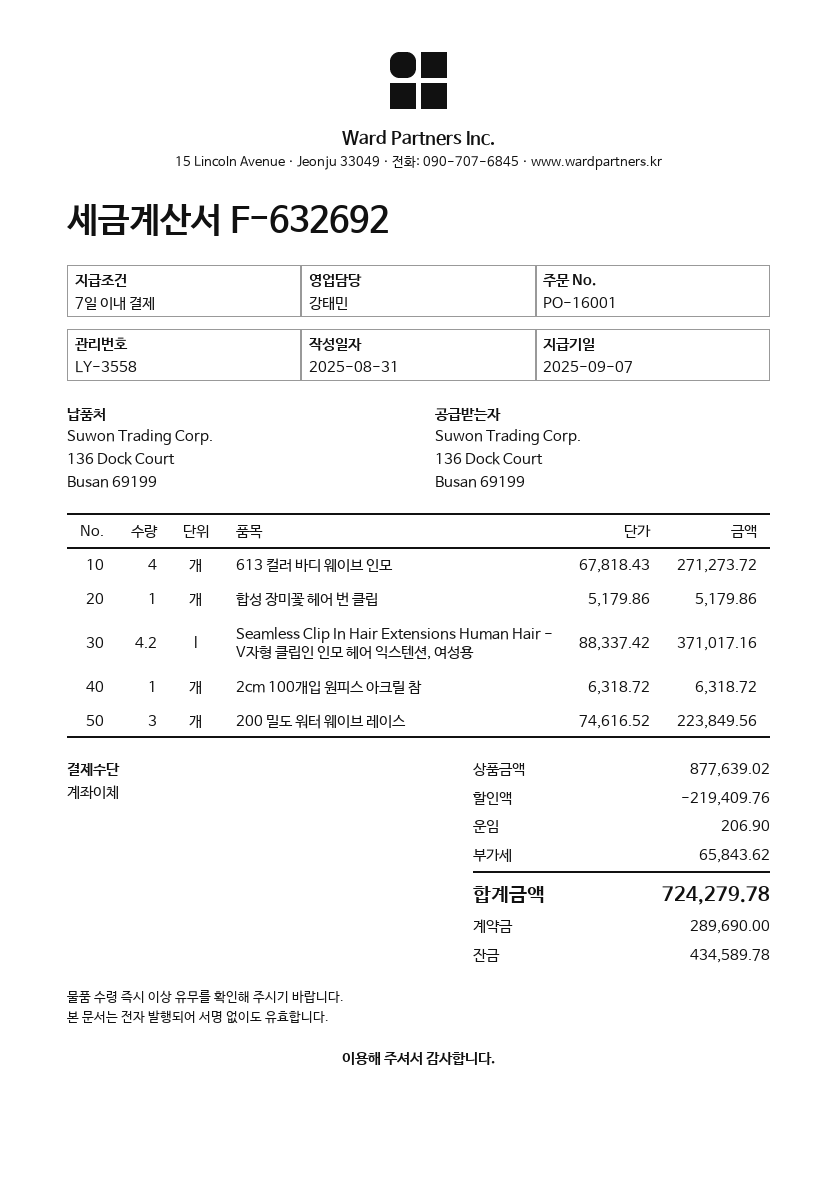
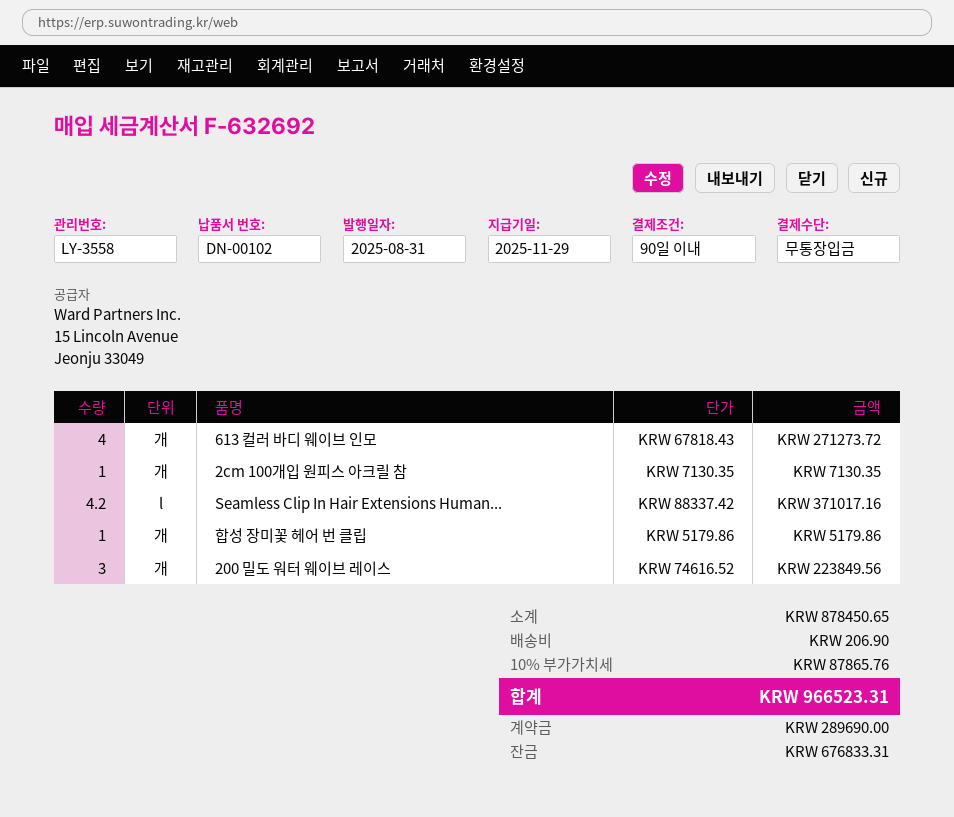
payment terms: 7 days -> 90 days
due date: 2025-09-07 -> 2025-11-29
2cm 100개입 원피스 아크릴 참: 1 x 6318.72 = 6318.72 -> 1 x 7130.35 = 7130.35
subtotal: 877639.02 -> 878450.65
discount: 219409.76 -> none
tax: 65843.62 -> 87865.76
total: 724279.78 -> 966523.31
balance: 434589.78 -> 676833.31

